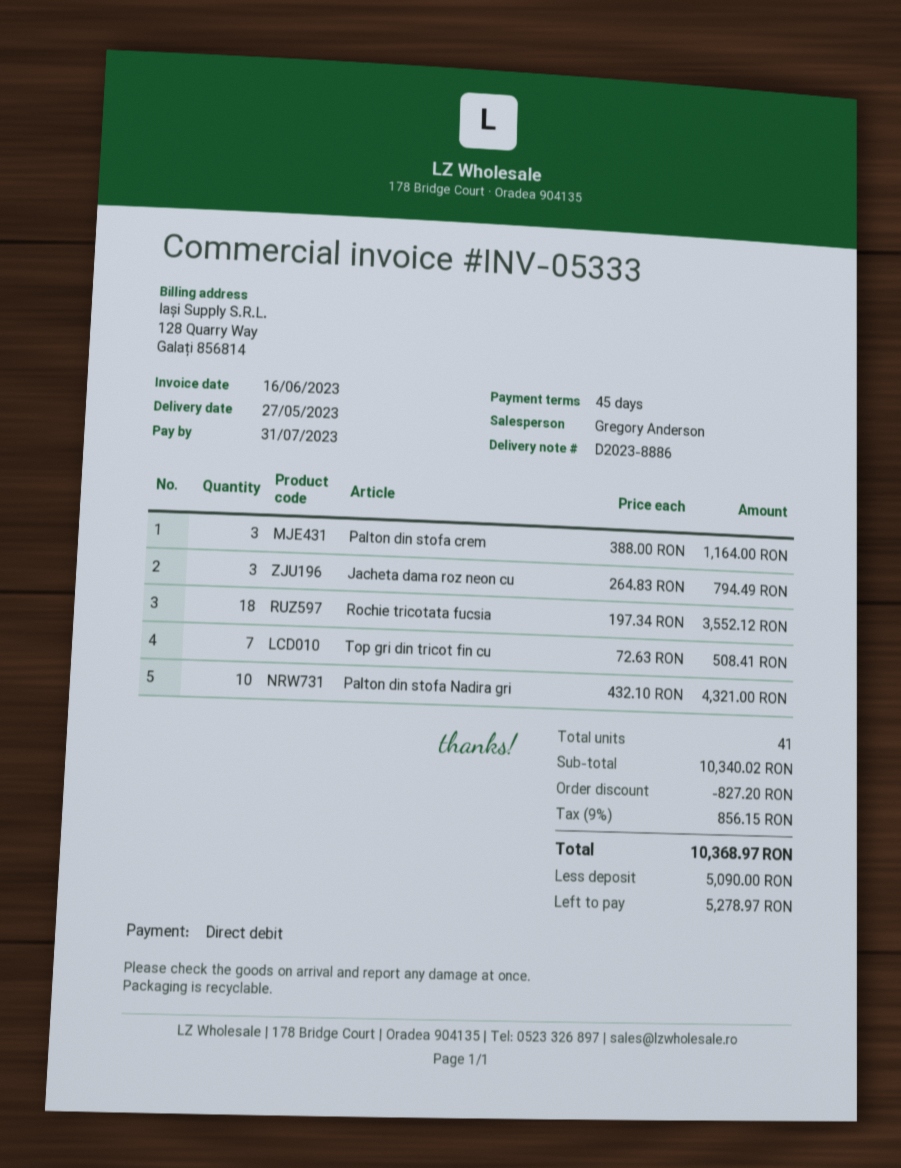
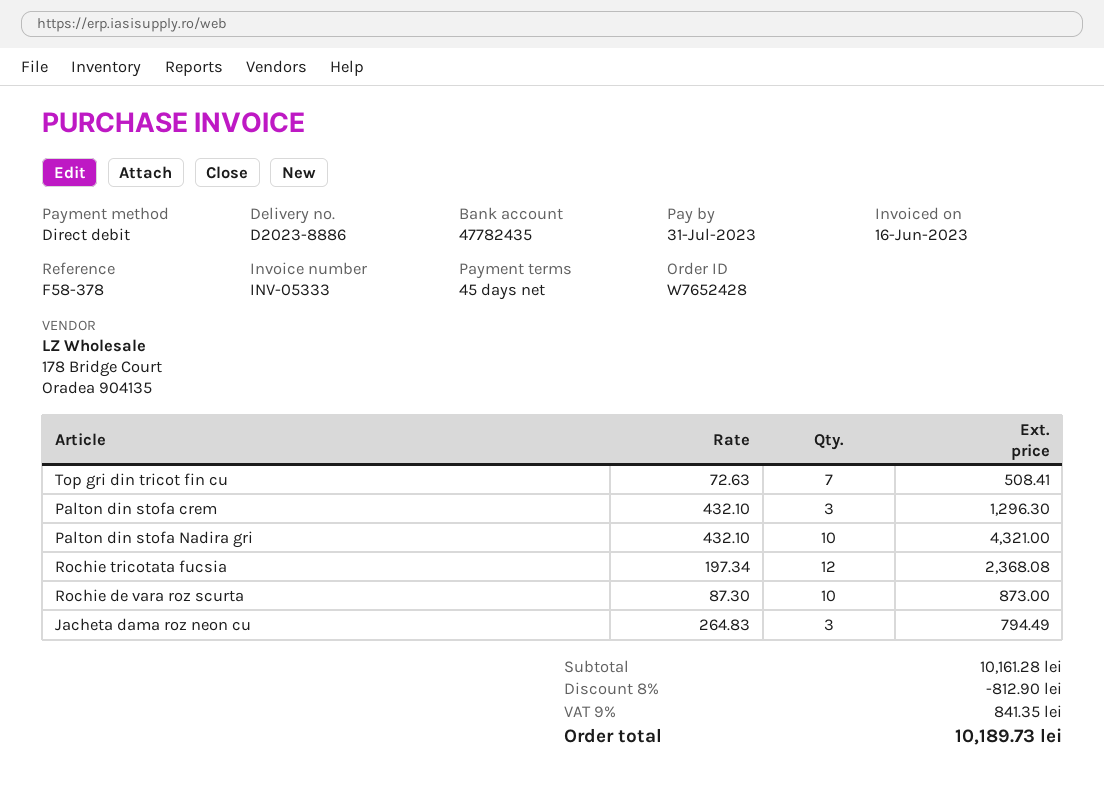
Palton din stofa crem: 3 x 388.00 = 1164.00 -> 3 x 432.10 = 1296.30
Rochie tricotata fucsia: 18 x 197.34 = 3552.12 -> 12 x 197.34 = 2368.08
Rochie de vara roz scurta: none -> 10 x 87.30 = 873.00
subtotal: 10340.02 -> 10161.28
discount: 827.20 -> 812.90
tax: 9% = 856.15 -> 9% = 841.35
total: 10368.97 -> 10189.73

